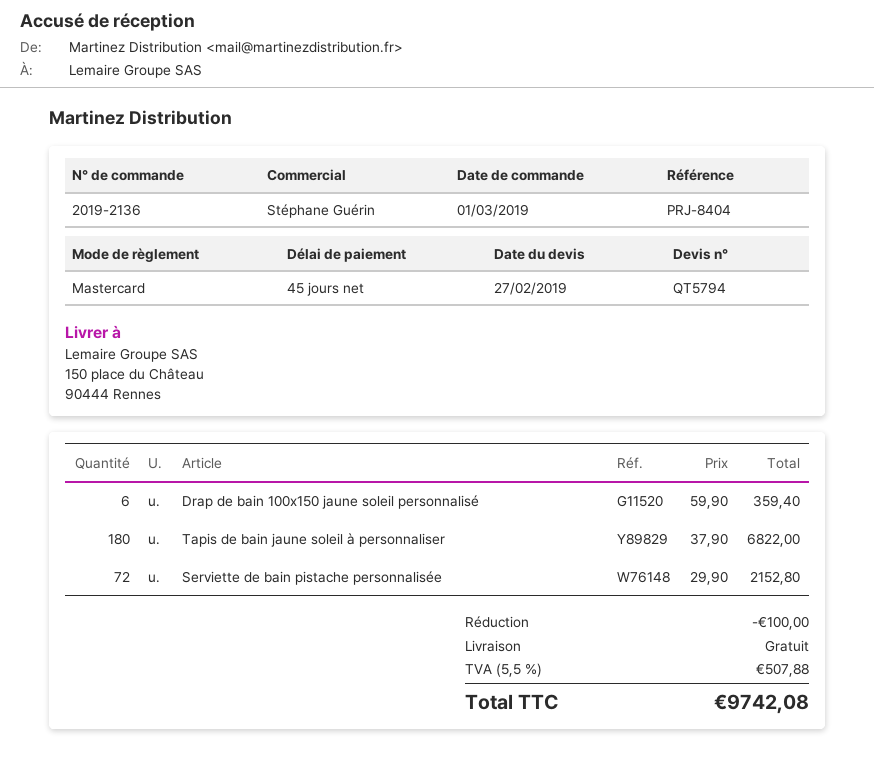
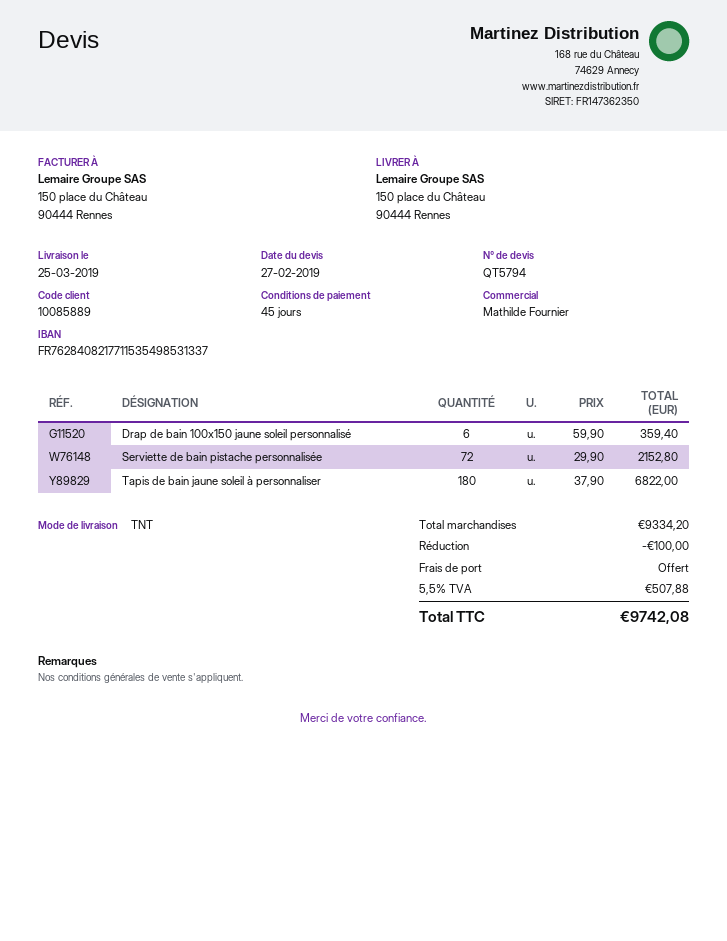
sales rep: Stéphane Guérin -> Mathilde Fournier

